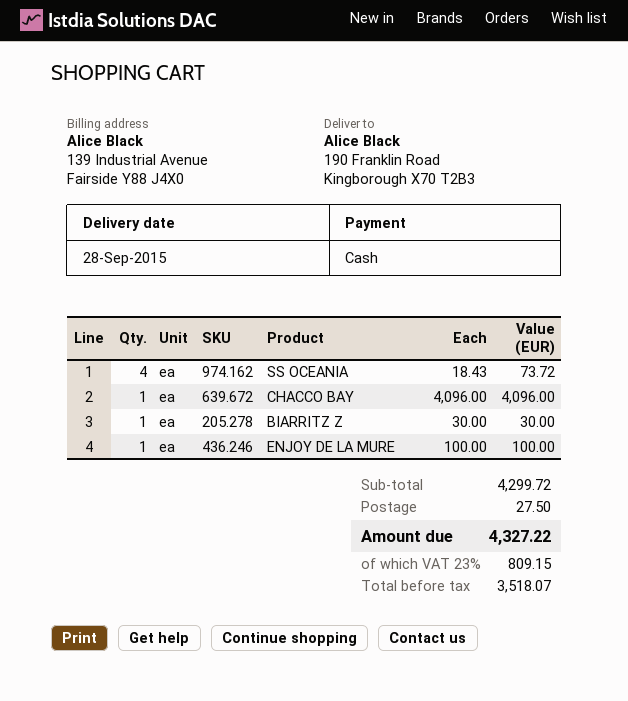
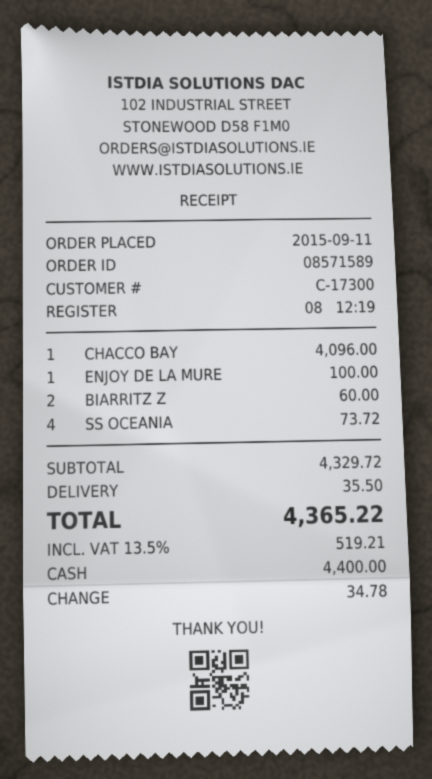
BIARRITZ Z: 1 for 30.00 -> 2 for 60.00
subtotal: 4299.72 -> 4329.72
shipping: 27.50 -> 35.50
tax: 23% = 809.15 -> 13.5% = 519.21
total: 4327.22 -> 4365.22

